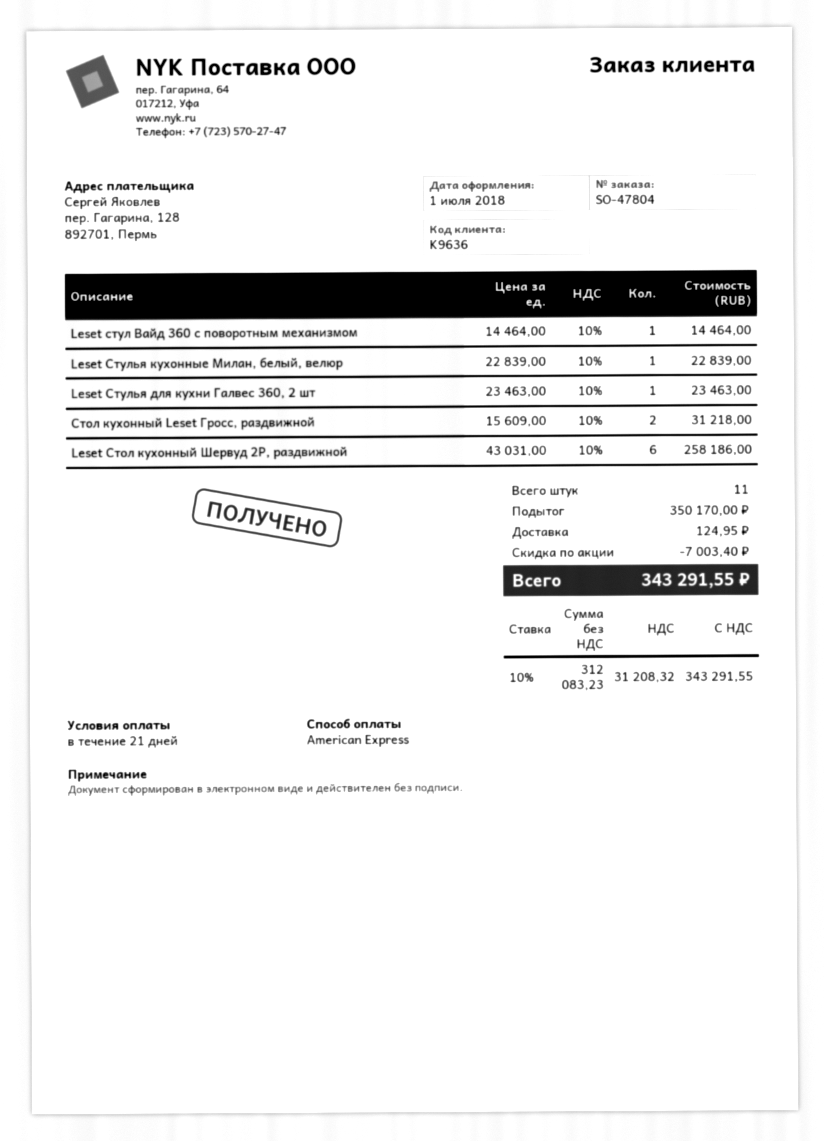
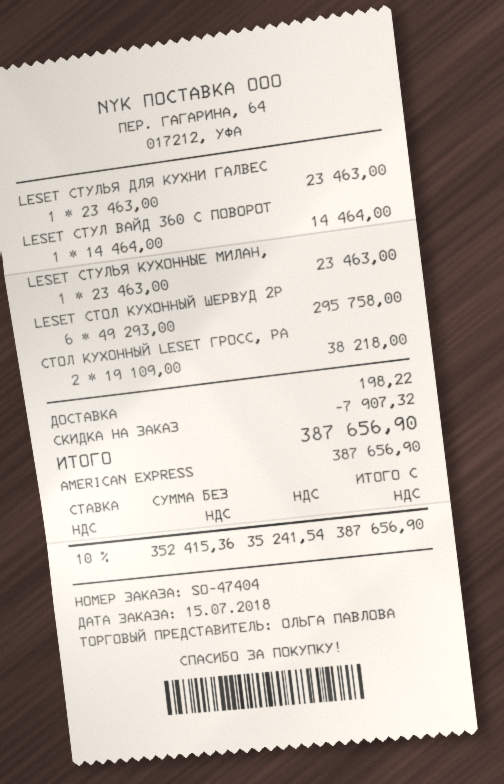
order number: SO-47804 -> SO-47404
order date: 2018-07-01 -> 2018-07-15
Leset Стулья кухонные Милан, белый, велюр: 1 x 22839.00 = 22839.00 -> 1 x 23463.00 = 23463.00
Стол кухонный Leset Гросс, раздвижной: 2 x 15609.00 = 31218.00 -> 2 x 19109.00 = 38218.00
Leset Стол кухонный Шервуд 2Р, раздвижной: 6 x 43031.00 = 258186.00 -> 6 x 49293.00 = 295758.00
discount: 7003.40 -> 7907.32
shipping: 124.95 -> 198.22
net: 312083.23 -> 352415.36
tax: 10% = 31208.32 -> 10% = 35241.54
total: 343291.55 -> 387656.90

